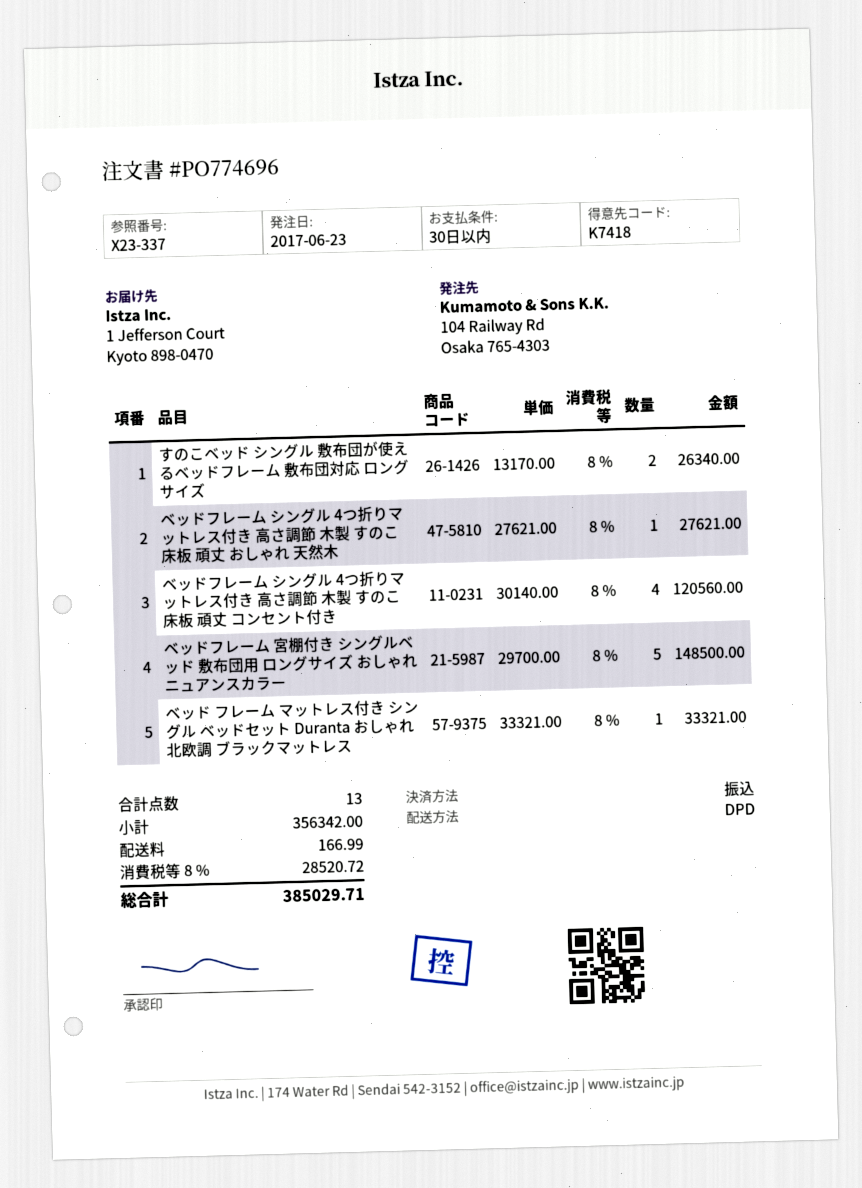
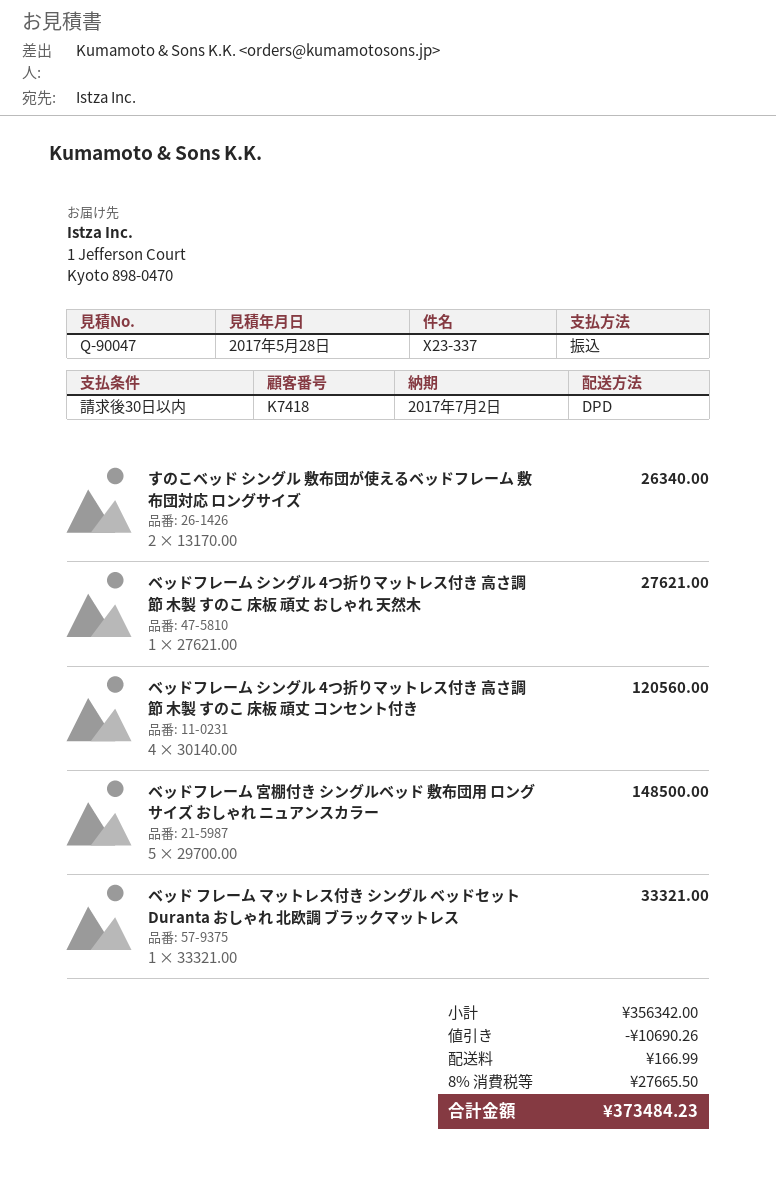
discount: none -> 10690.26
tax: 8% = 28520.72 -> 8% = 27665.50
total: 385029.71 -> 373484.23

